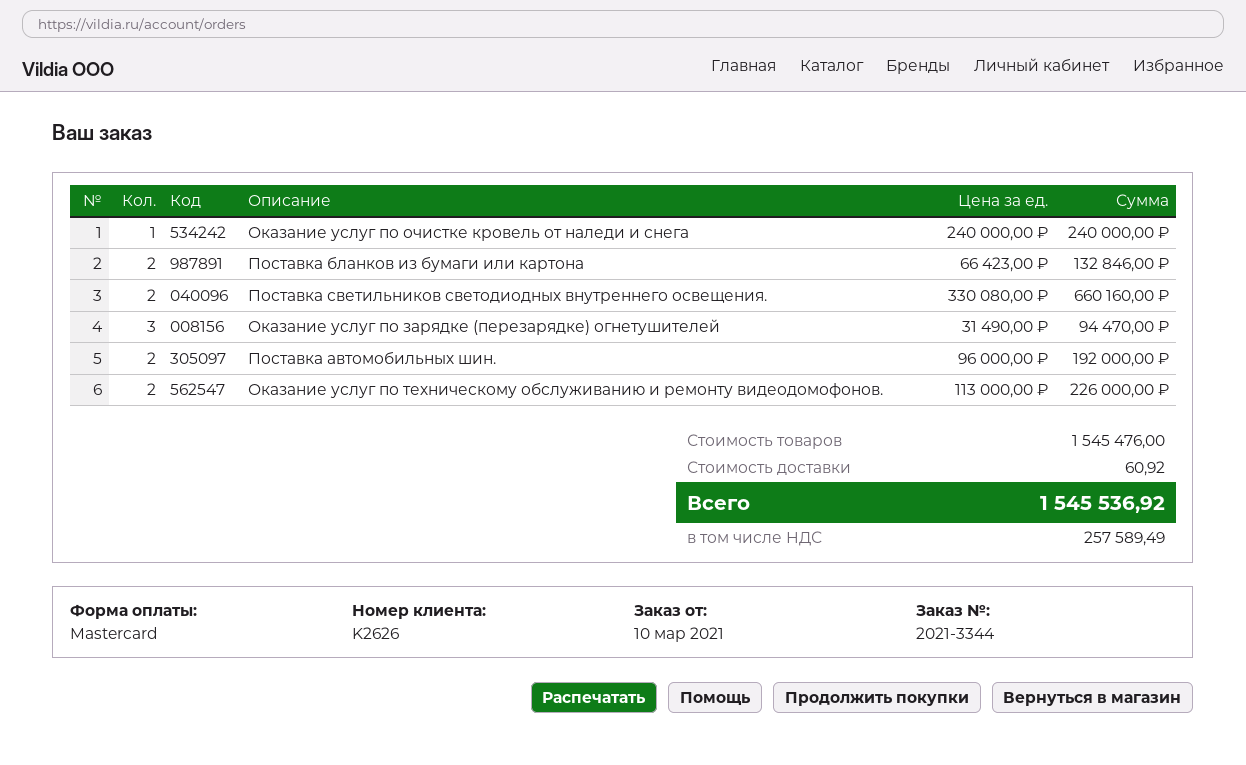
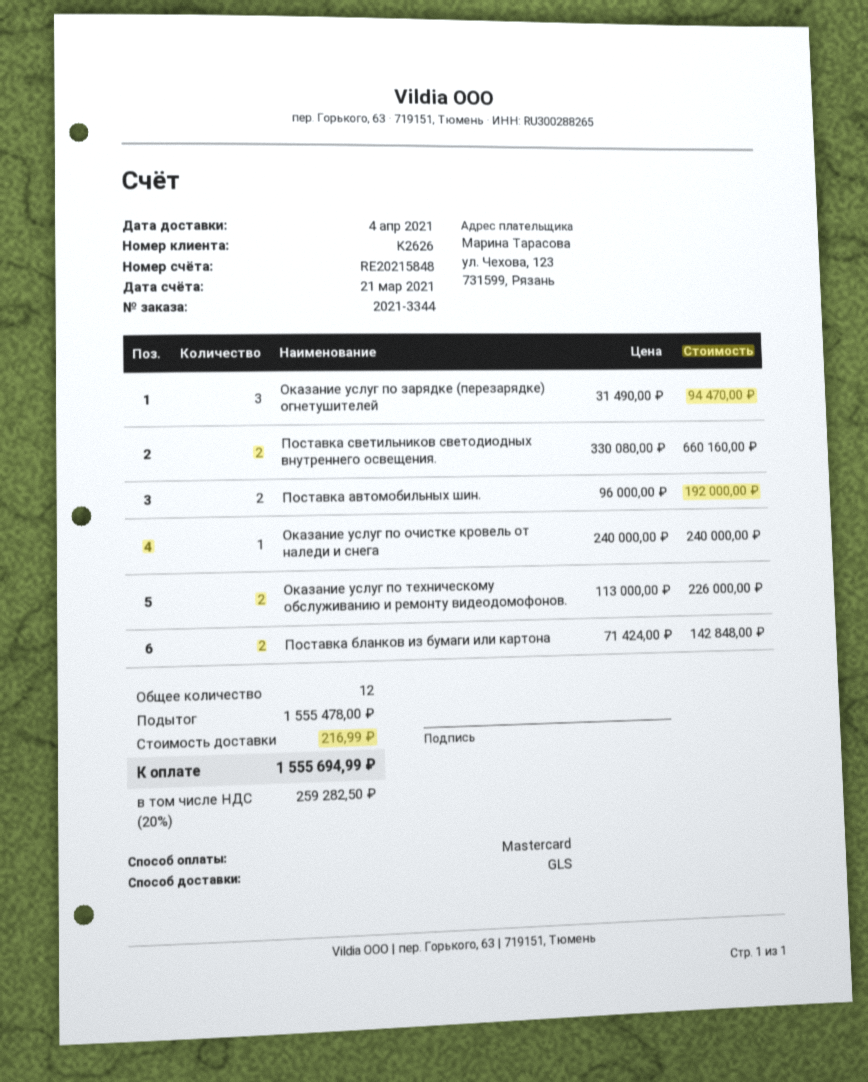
Поставка бланков из бумаги или картона: 2 x 66423.00 = 132846.00 -> 2 x 71424.00 = 142848.00
subtotal: 1545476.00 -> 1555478.00
shipping: 60.92 -> 216.99
tax: 257589.49 -> 259282.50
total: 1545536.92 -> 1555694.99

